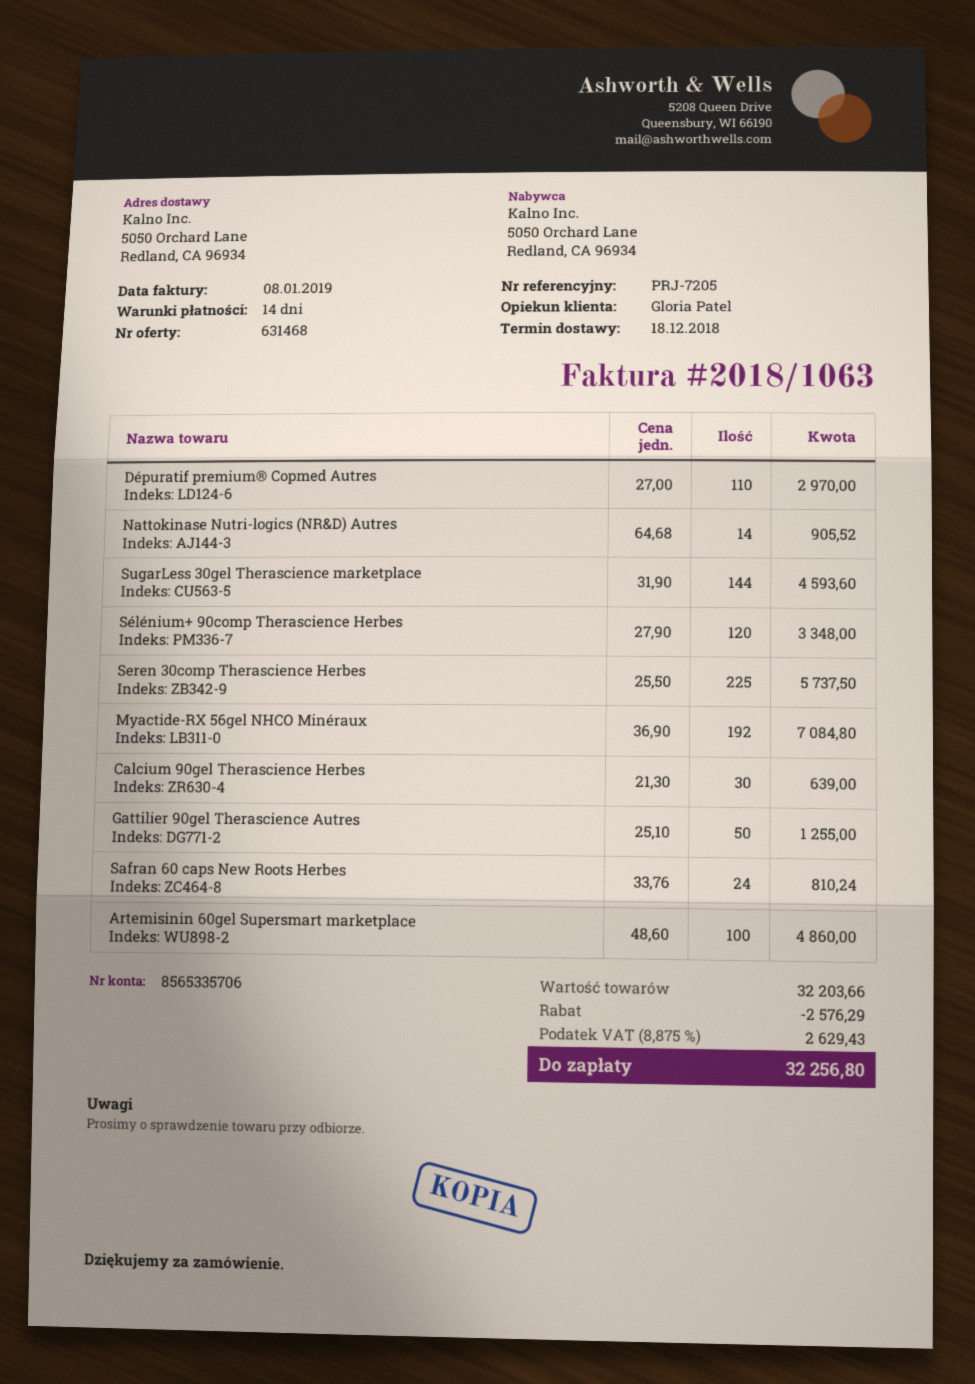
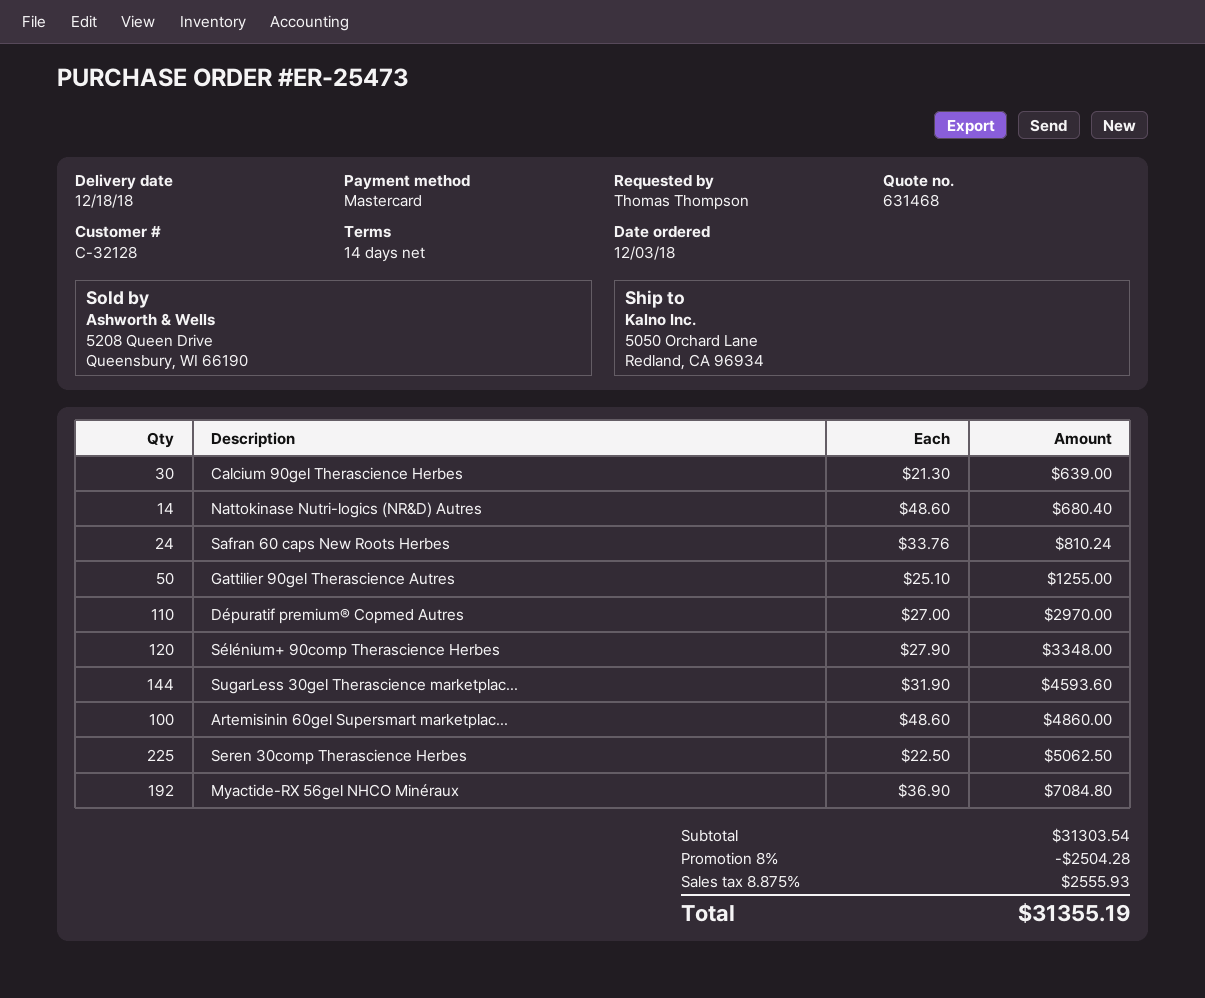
Nattokinase Nutri-logics (NR&D) Autres: 14 x 64.68 = 905.52 -> 14 x 48.60 = 680.40
Seren 30comp Therascience Herbes: 225 x 25.50 = 5737.50 -> 225 x 22.50 = 5062.50
subtotal: 32203.66 -> 31303.54
discount: 2576.29 -> 2504.28
tax: 8.875% = 2629.43 -> 8.875% = 2555.93
total: 32256.80 -> 31355.19

